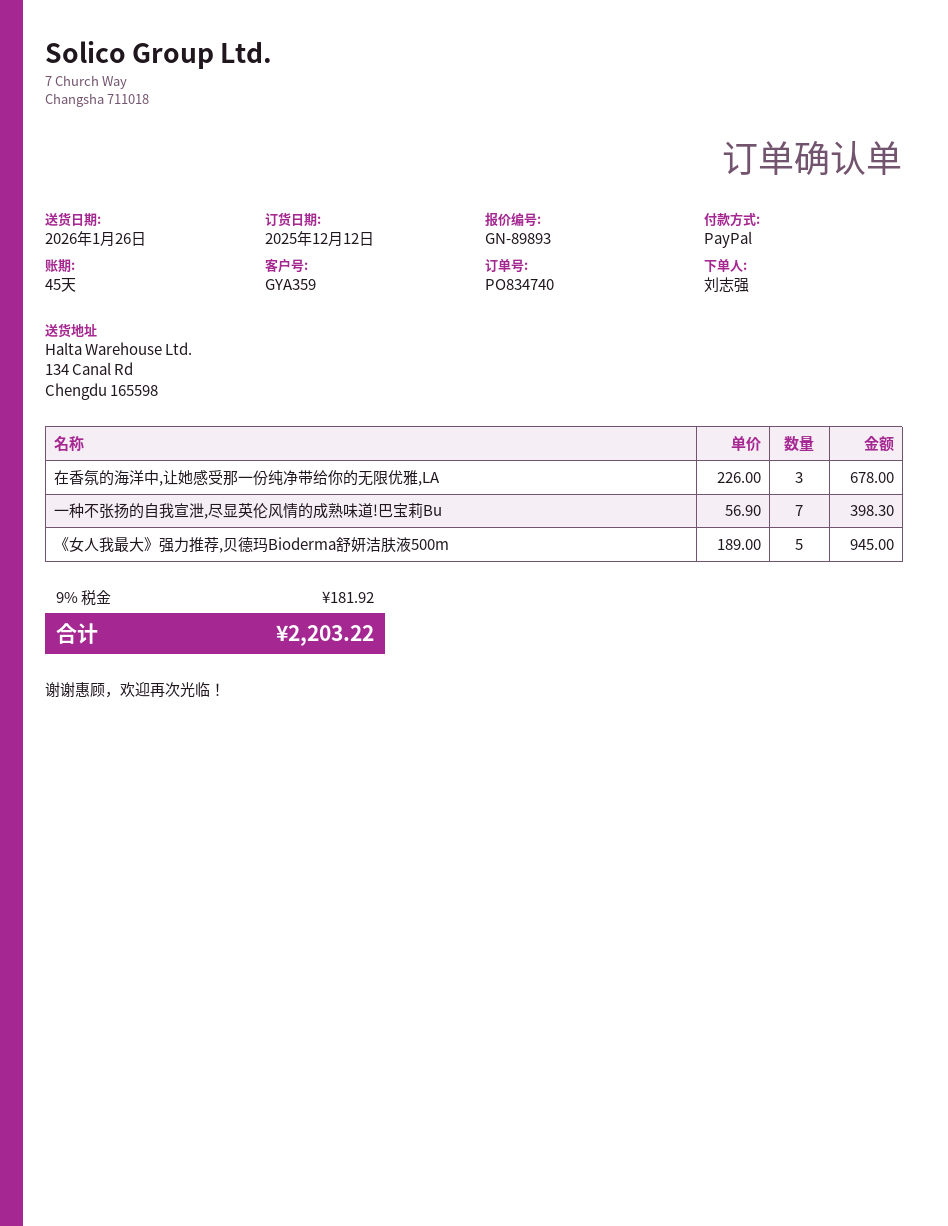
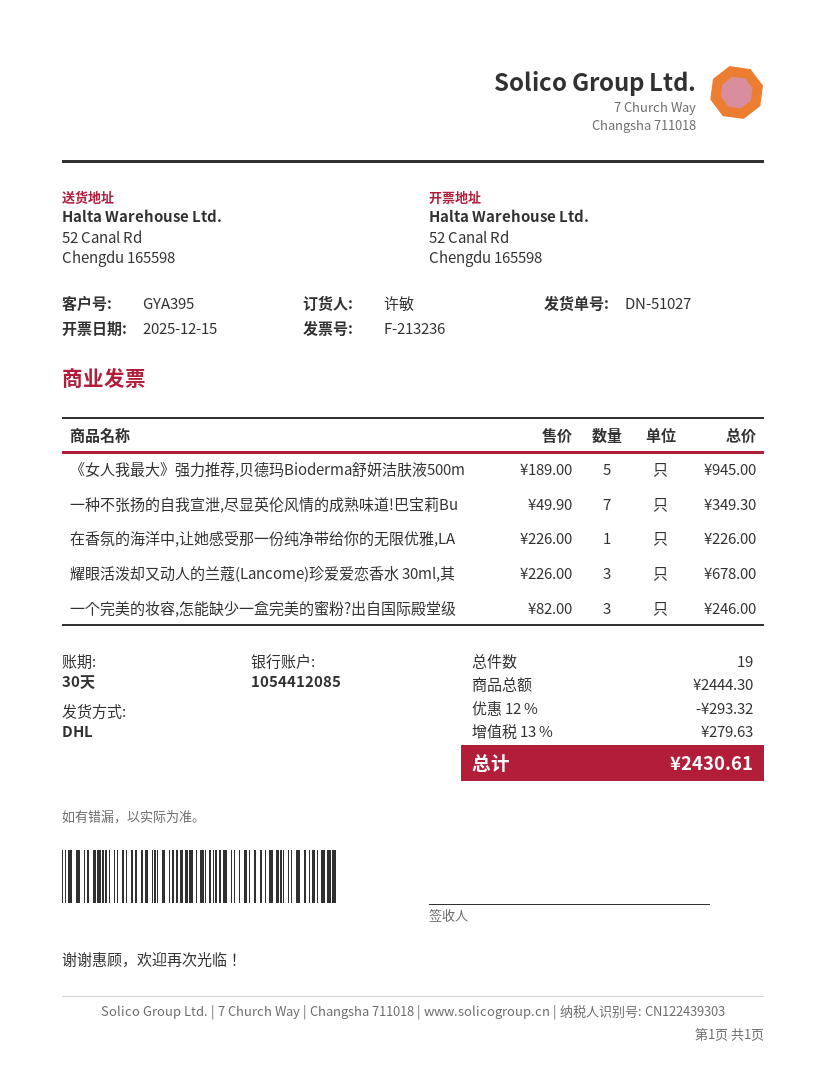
payment terms: 45 days -> 30 days
customer number: GYA359 -> GYA395
ordered by: 刘志强 -> 许敏
ship to: 134 Canal Rd, Chengdu 165598 -> 52 Canal Rd, Chengdu 165598
在香氛的海洋中,让她感受那一份纯净带给你的无限优雅,LA: 3 x 226.00 = 678.00 -> 1 x 226.00 = 226.00
一种不张扬的自我宣泄,尽显英伦风情的成熟味道!巴宝莉Bu: 7 x 56.90 = 398.30 -> 7 x 49.90 = 349.30
耀眼活泼却又动人的兰蔻(Lancome)珍爱爱恋香水 30ml,其: none -> 3 x 226.00 = 678.00
一个完美的妆容,怎能缺少一盒完美的蜜粉?出自国际殿堂级: none -> 3 x 82.00 = 246.00
discount: none -> 12% = 293.32
tax: 9% = 181.92 -> 13% = 279.63
total: 2203.22 -> 2430.61

